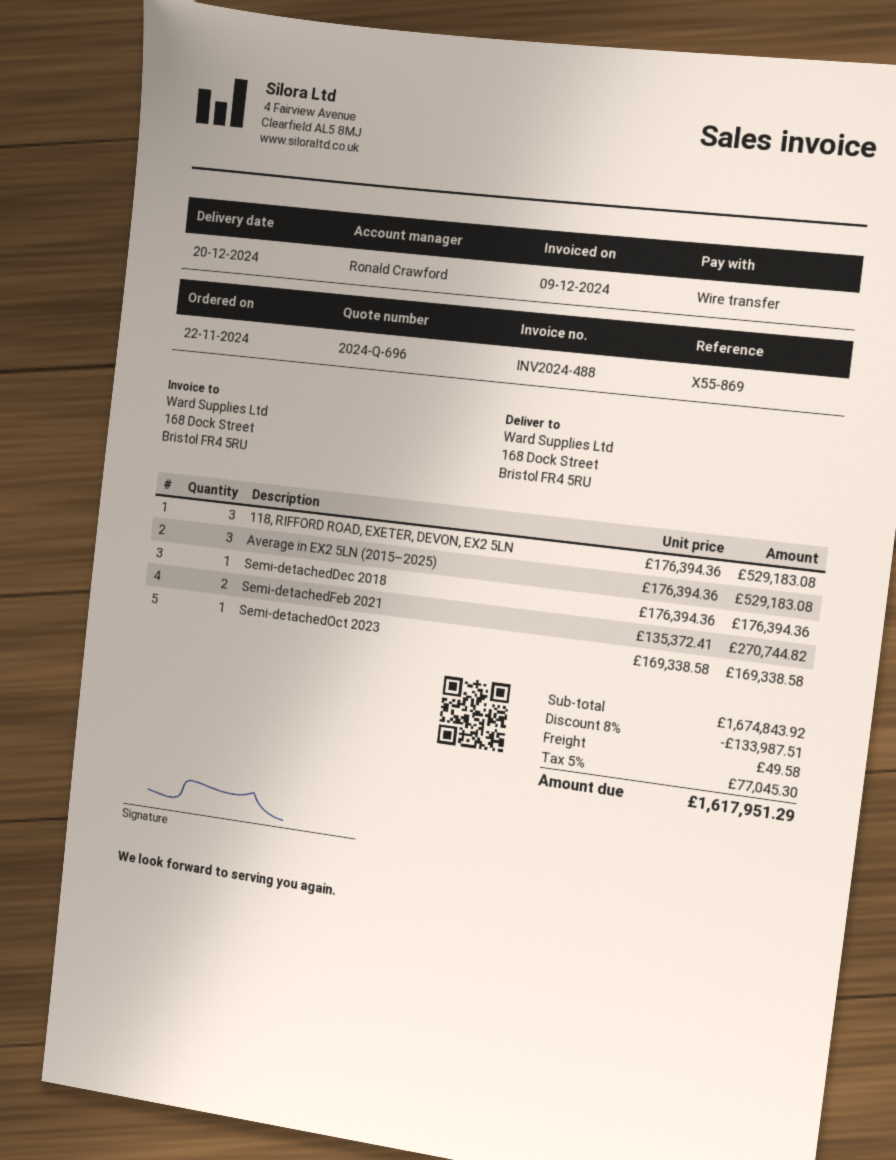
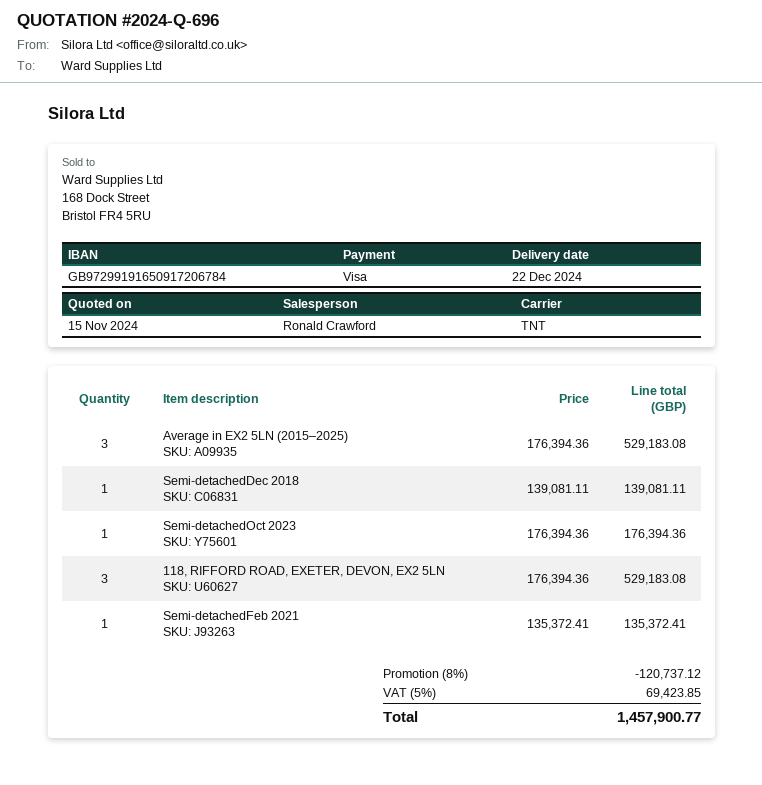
delivery date: 2024-12-20 -> 2024-12-22
payment method: bank transfer -> Visa
Semi-detachedDec 2018: 1 x 176394.36 = 176394.36 -> 1 x 139081.11 = 139081.11
Semi-detachedFeb 2021: 2 x 135372.41 = 270744.82 -> 1 x 135372.41 = 135372.41
Semi-detachedOct 2023: 1 x 169338.58 = 169338.58 -> 1 x 176394.36 = 176394.36
discount: 8% = 133987.51 -> 8% = 120737.12
shipping: 49.58 -> none
tax: 5% = 77045.30 -> 5% = 69423.85
total: 1617951.29 -> 1457900.77

